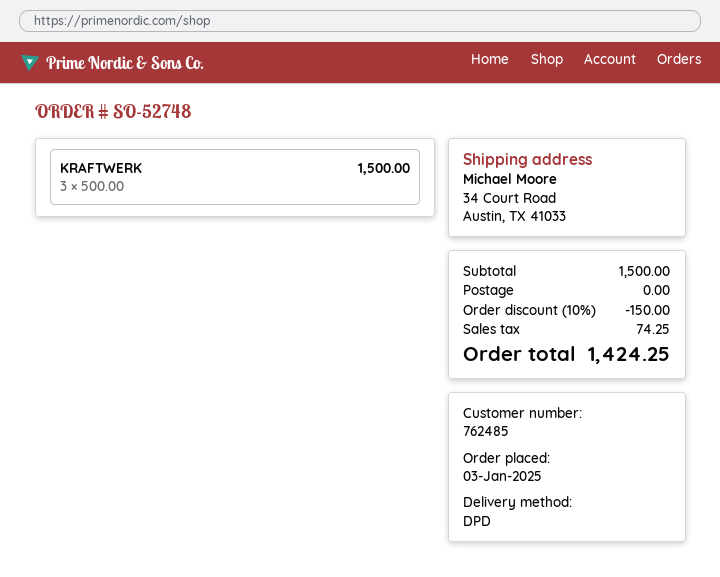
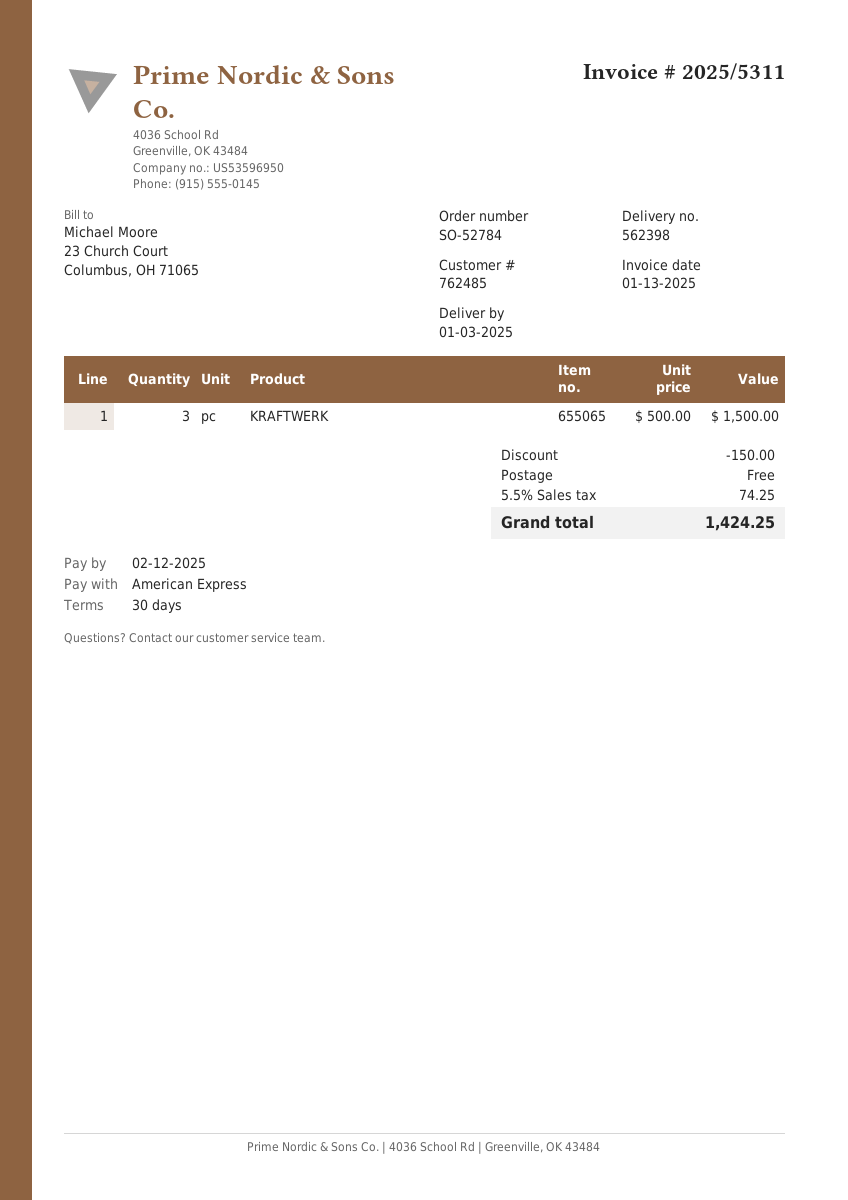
order number: SO-52748 -> SO-52784

